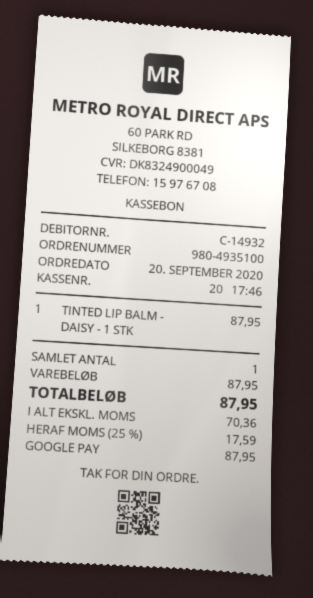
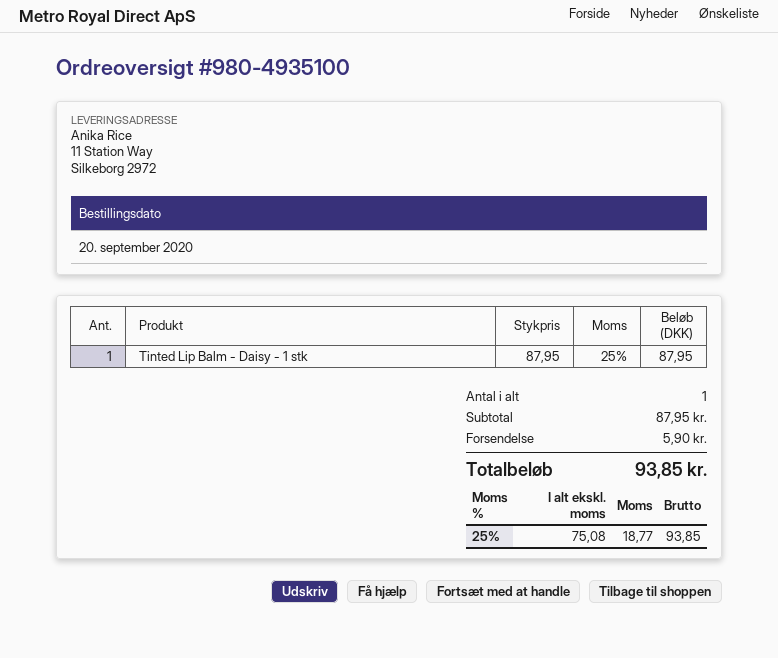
shipping: none -> 5.90
net: 70.36 -> 75.08
tax: 25% = 17.59 -> 25% = 18.77
total: 87.95 -> 93.85

